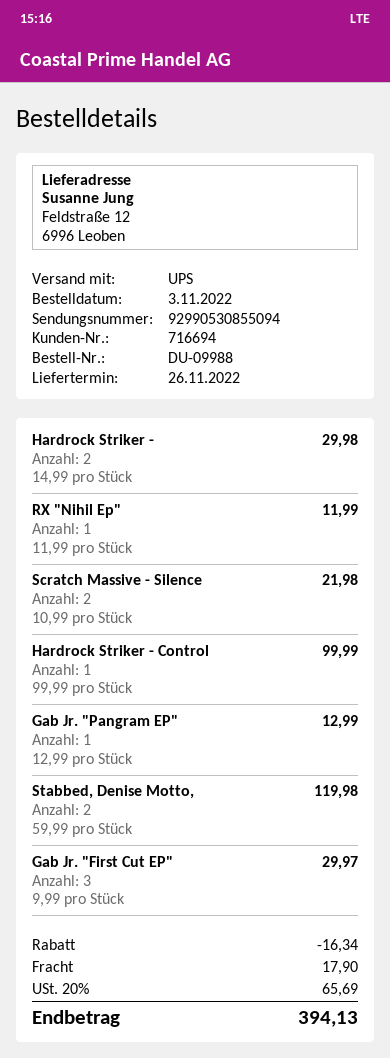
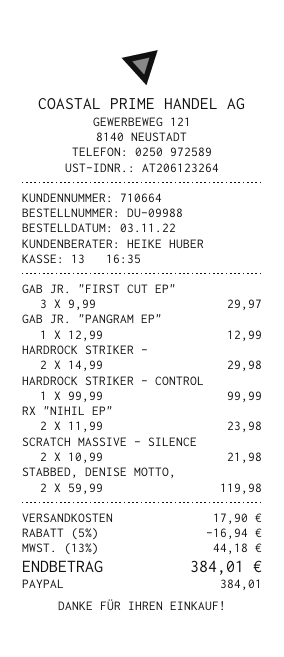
customer number: 716694 -> 710664
RX "Nihil Ep": 1 x 11.99 = 11.99 -> 2 x 11.99 = 23.98
discount: 16.34 -> 16.94
tax: 20% = 65.69 -> 13% = 44.18
total: 394.13 -> 384.01

